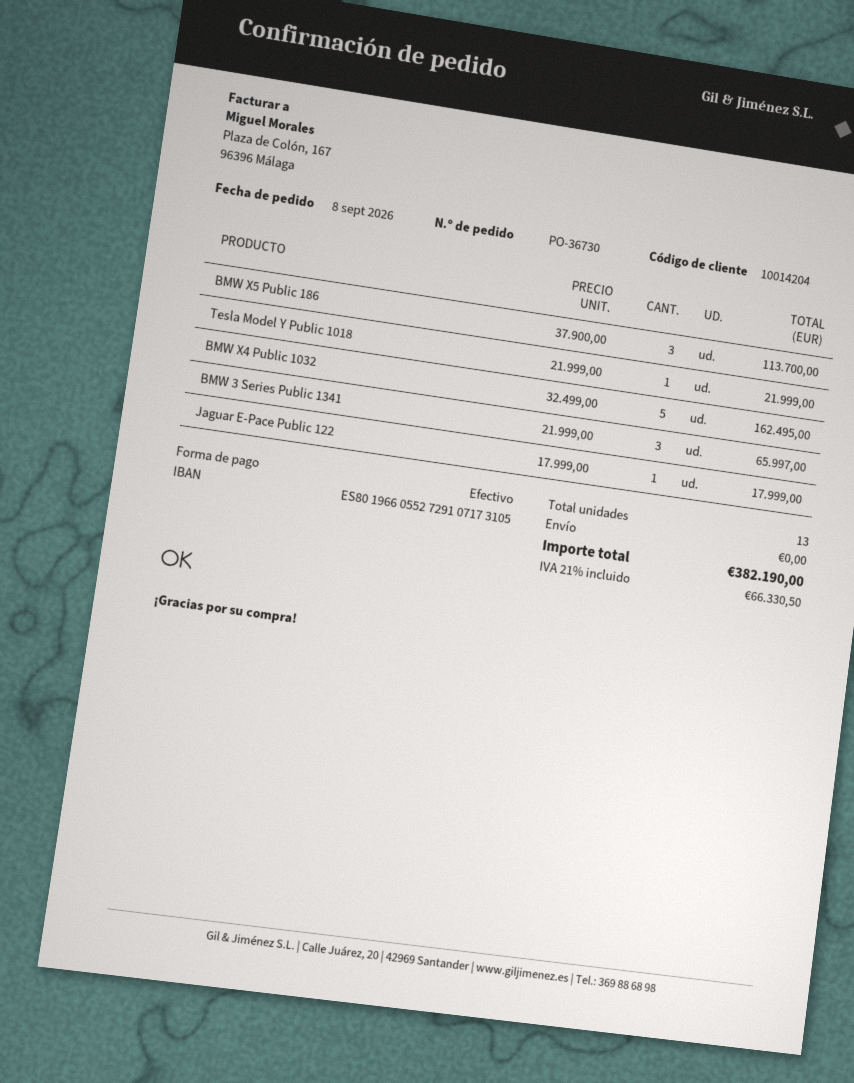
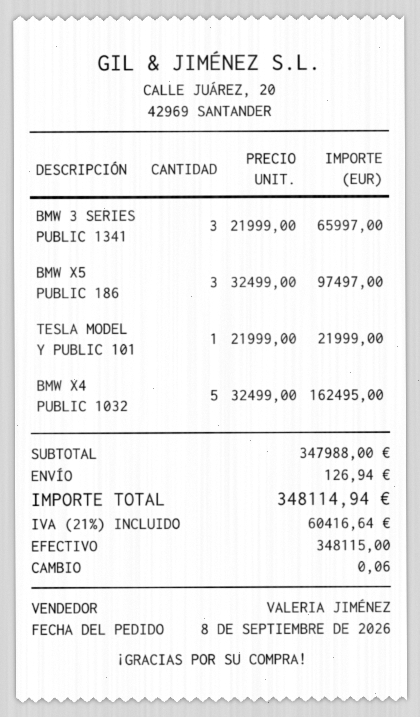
BMW X5 Public 186: 3 x 37900.00 = 113700.00 -> 3 x 32499.00 = 97497.00
Jaguar E-Pace Public 122: 1 x 17999.00 = 17999.00 -> none
shipping: 0.00 -> 126.94
tax: 21% = 66330.50 -> 21% = 60416.64
total: 382190.00 -> 348114.94

